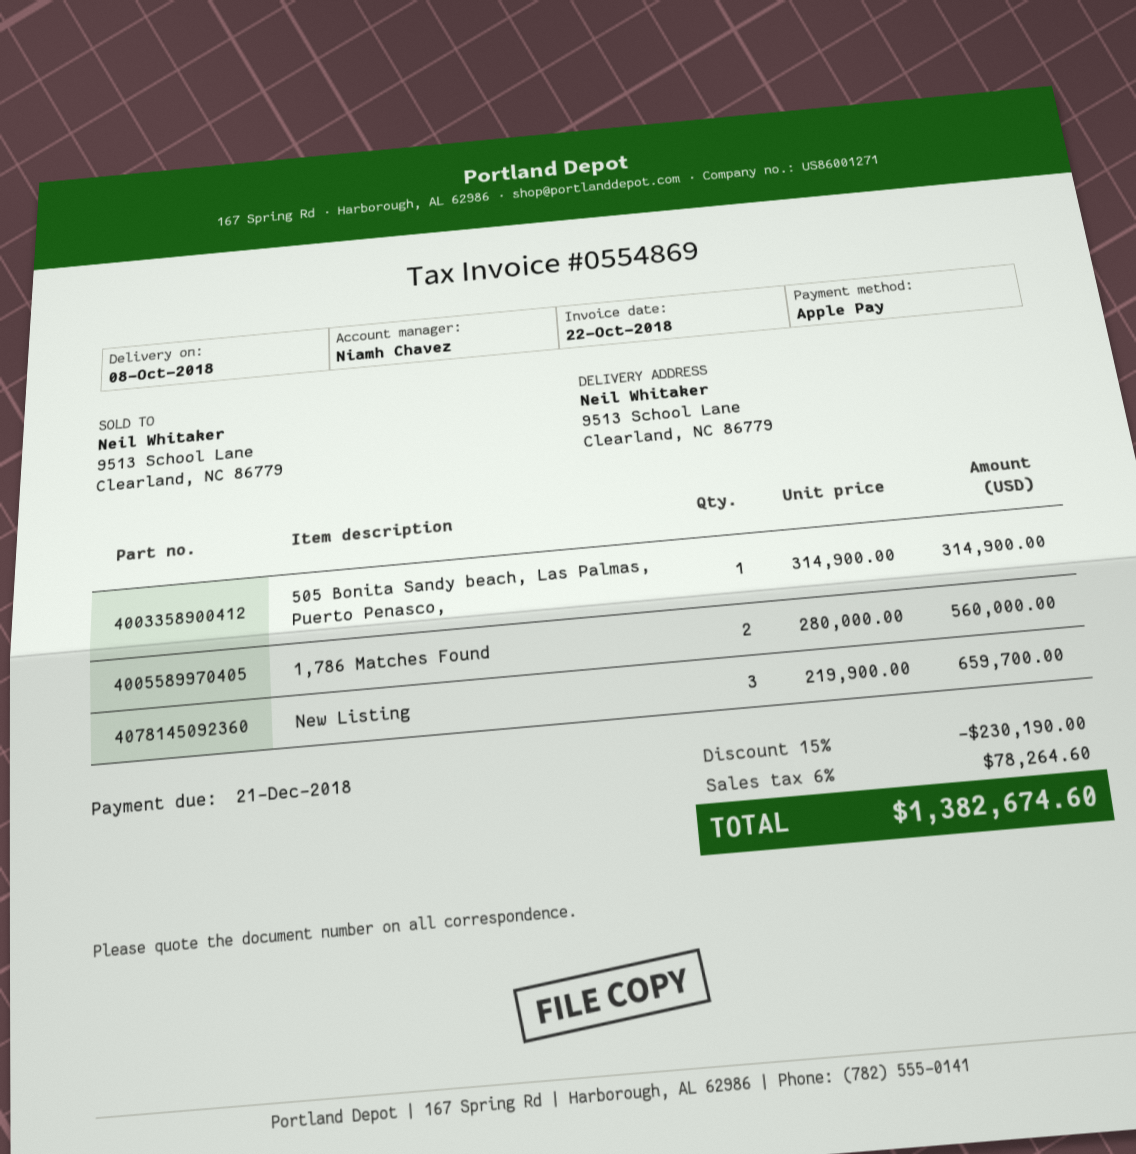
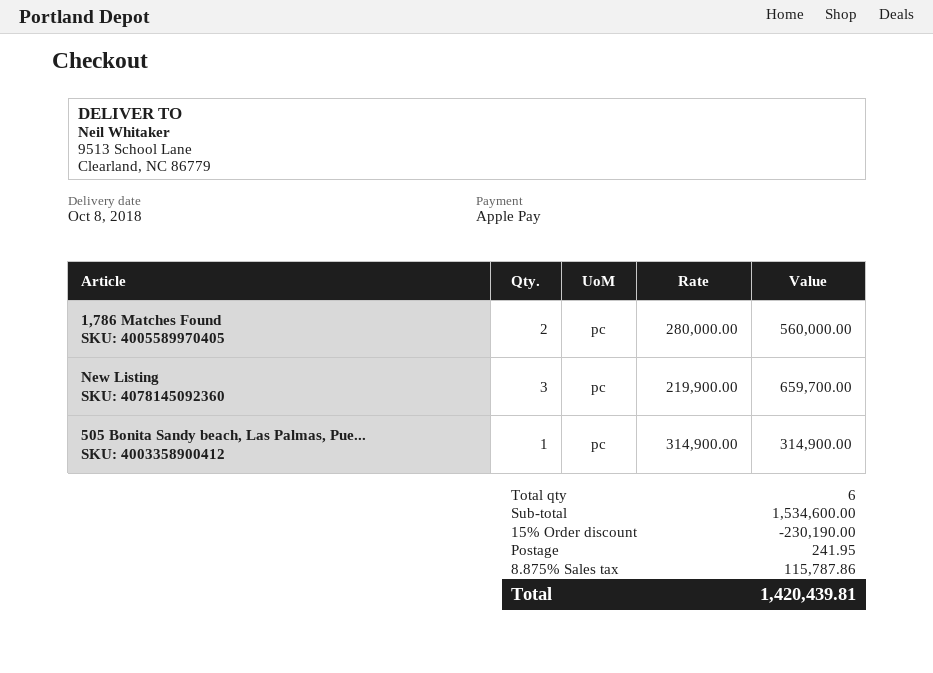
shipping: none -> 241.95
tax: 6% = 78264.60 -> 8.875% = 115787.86
total: 1382674.60 -> 1420439.81

